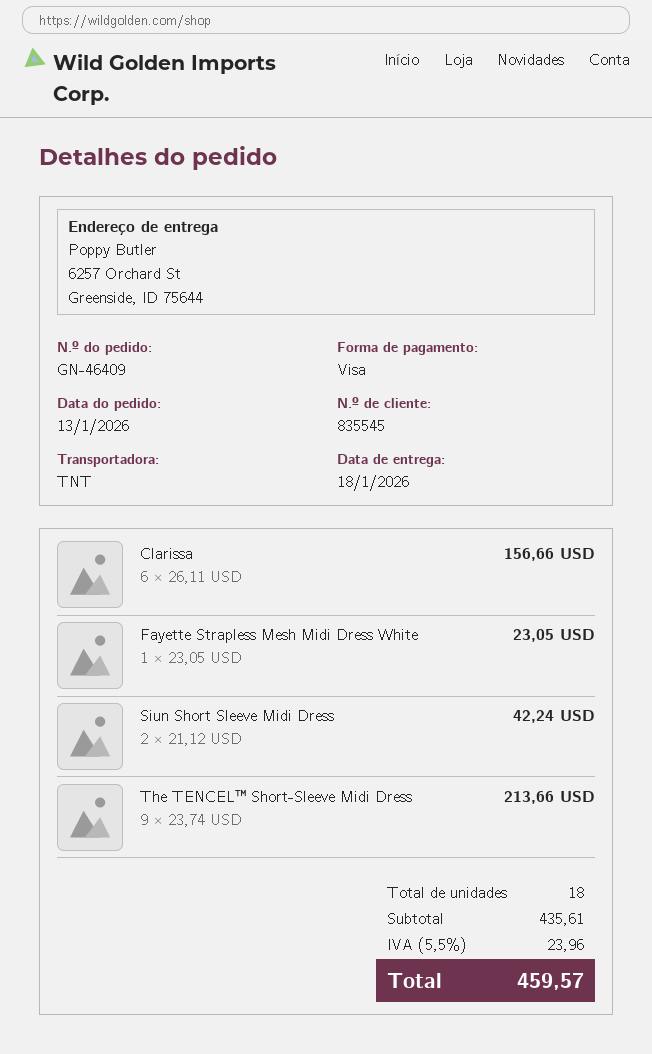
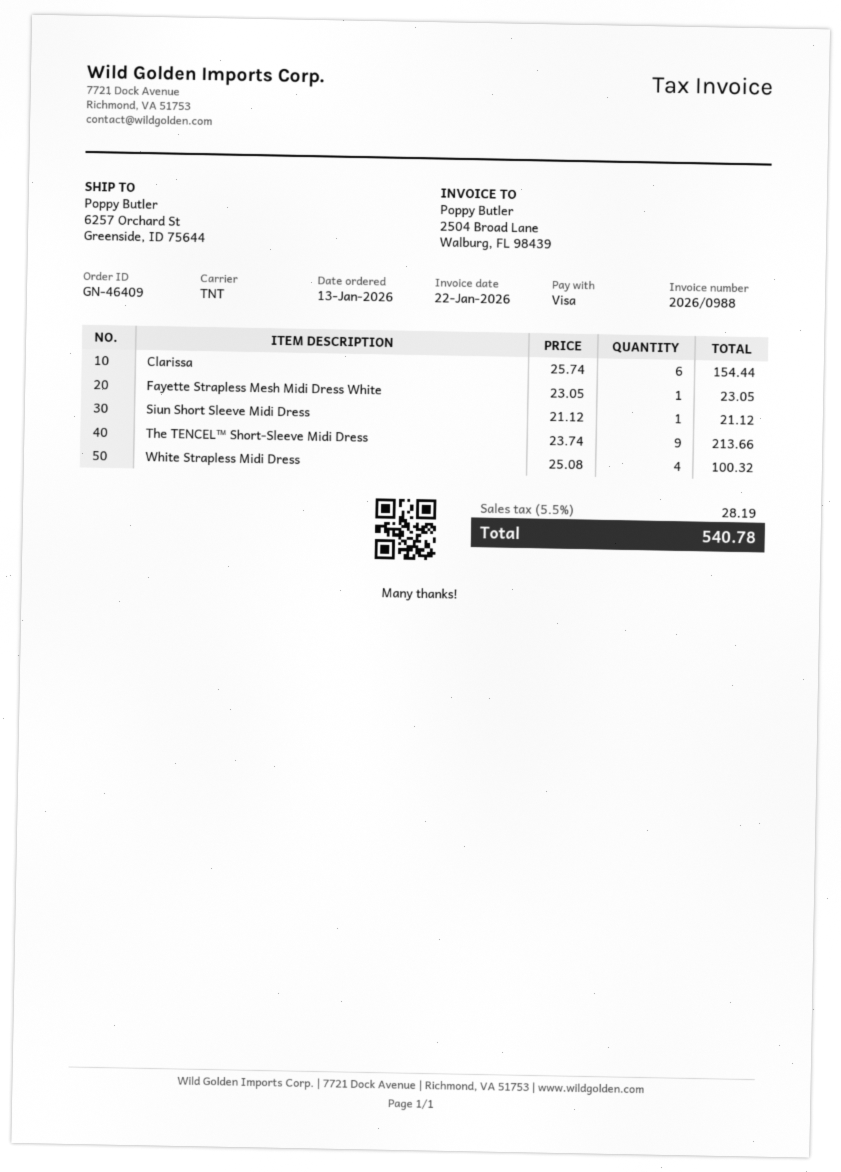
Clarissa: 6 x 26.11 = 156.66 -> 6 x 25.74 = 154.44
Siun Short Sleeve Midi Dress: 2 x 21.12 = 42.24 -> 1 x 21.12 = 21.12
White Strapless Midi Dress: none -> 4 x 25.08 = 100.32
tax: 5.5% = 23.96 -> 5.5% = 28.19
total: 459.57 -> 540.78

